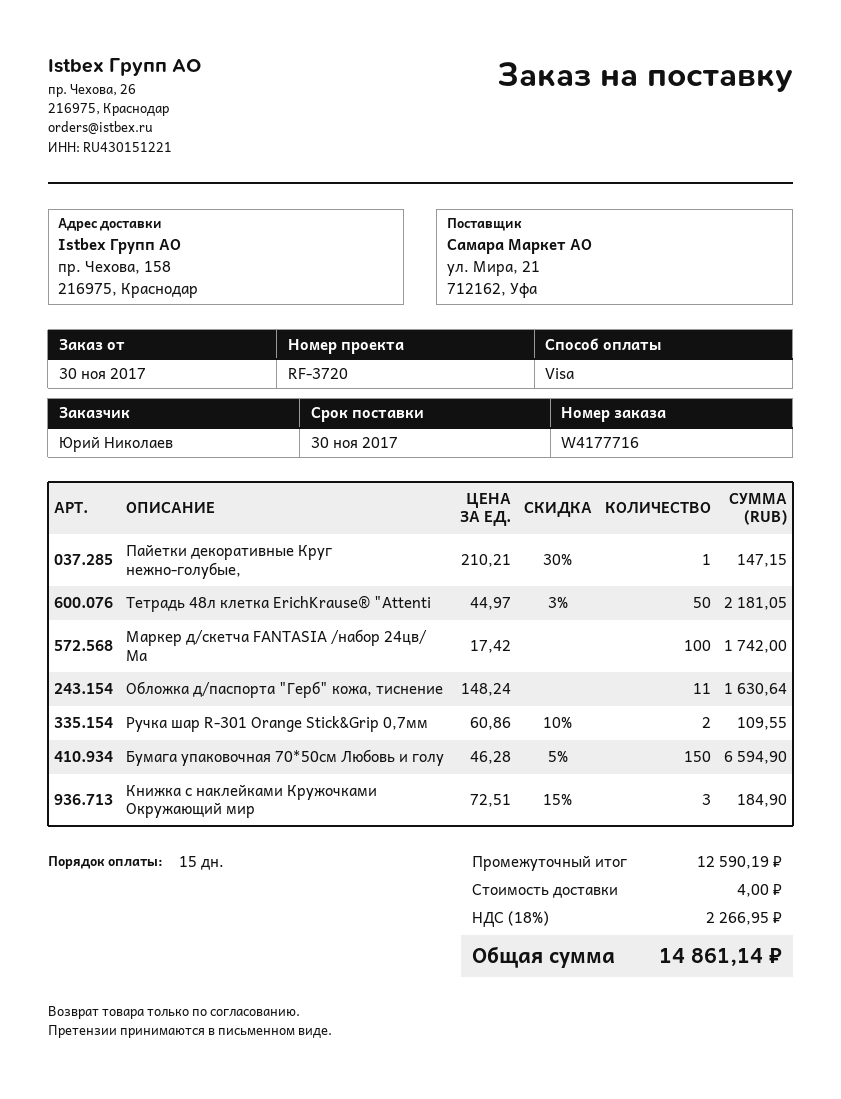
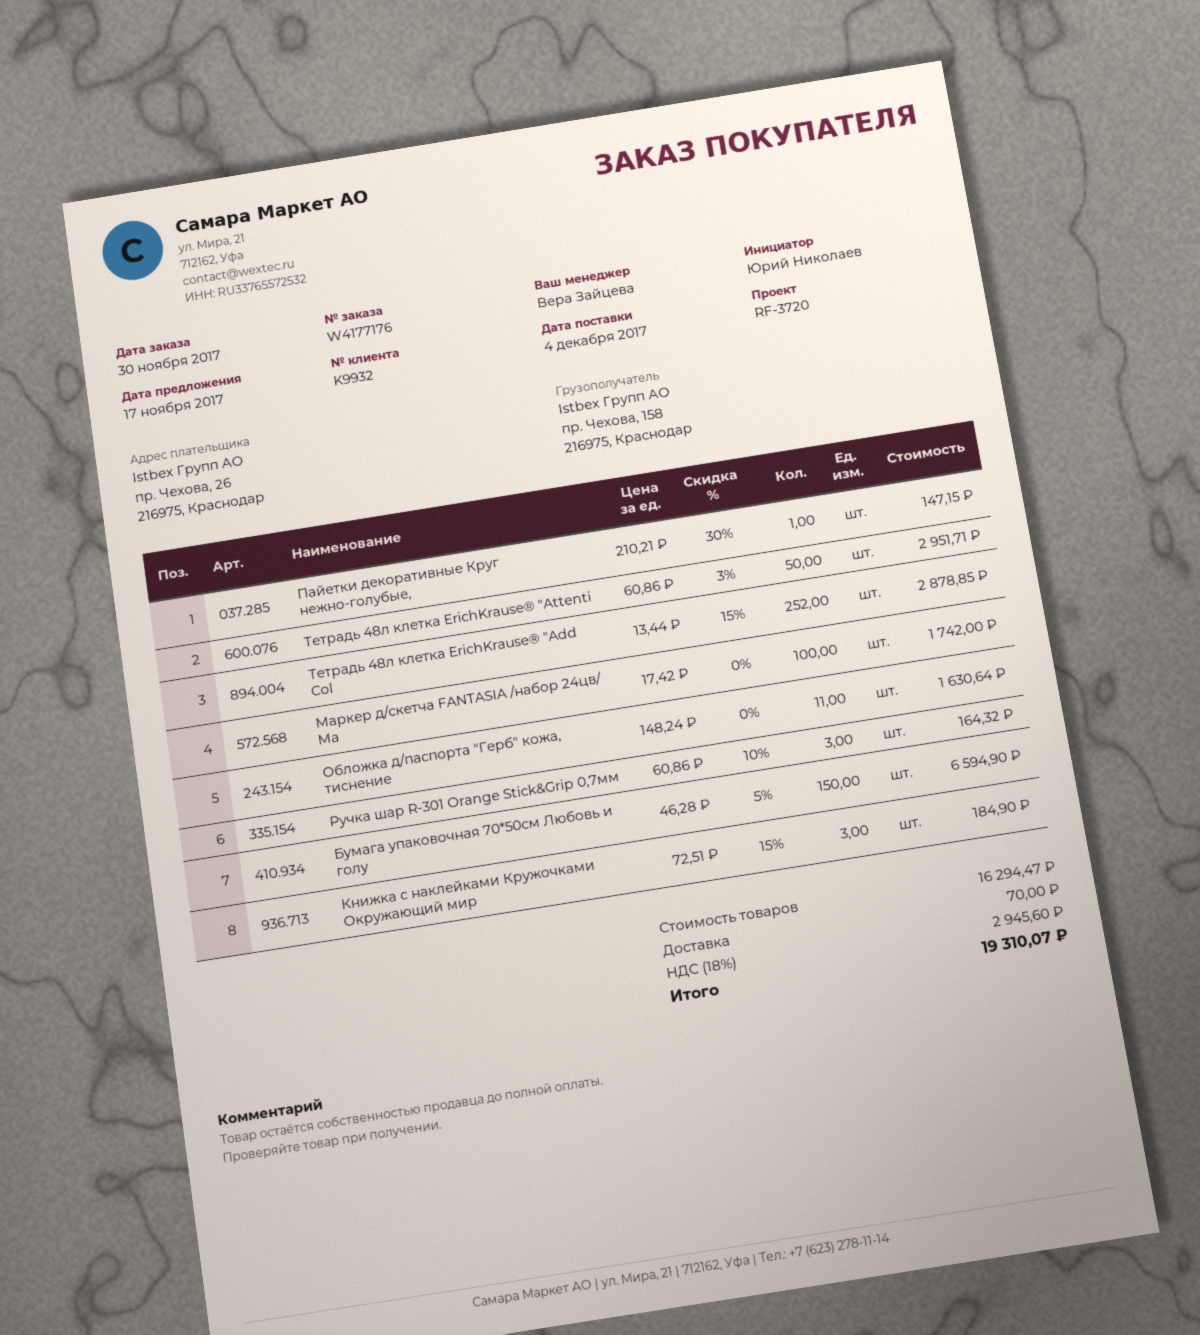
order number: W4177716 -> W4177176
delivery date: 2017-11-30 -> 2017-12-04
Тетрадь 48л клетка ErichKrause® "Attenti: 50 x 44.97 - 3% = 2181.05 -> 50 x 60.86 - 3% = 2951.71
Ручка шар R-301 Orange Stick&Grip 0,7мм: 2 x 60.86 - 10% = 109.55 -> 3 x 60.86 - 10% = 164.32
Тетрадь 48л клетка ErichKrause® "Add Col: none -> 252 x 13.44 - 15% = 2878.85
subtotal: 12590.19 -> 16294.47
shipping: 4.00 -> 70.00
tax: 18% = 2266.95 -> 18% = 2945.60
total: 14861.14 -> 19310.07

